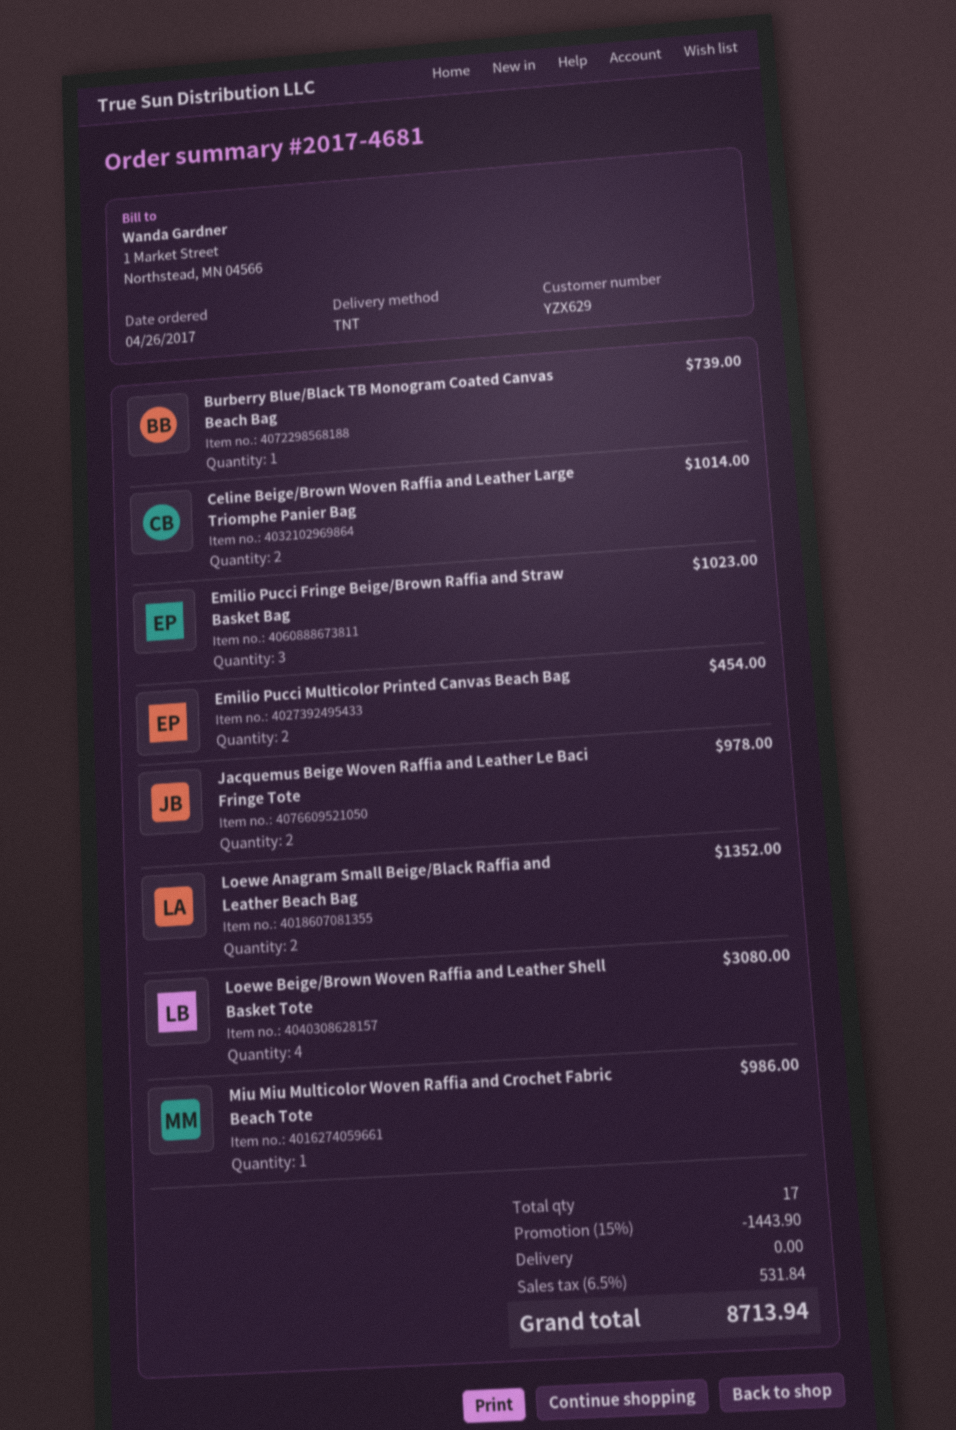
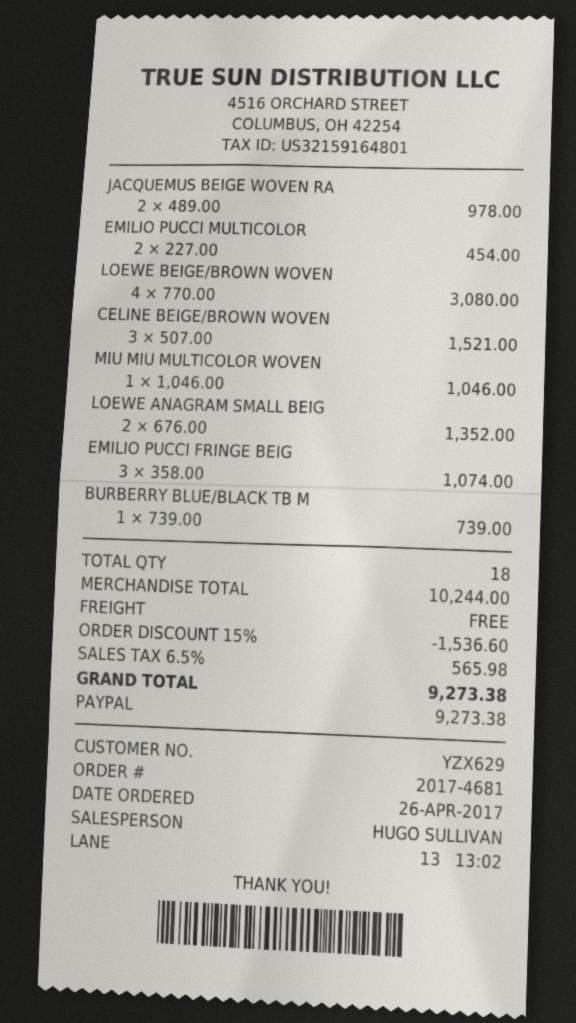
Celine Beige/Brown Woven Raffia and Leather Large Triomphe Panier Bag: 2 for 1014.00 -> 3 for 1521.00
Emilio Pucci Fringe Beige/Brown Raffia and Straw Basket Bag: 3 for 1023.00 -> 3 for 1074.00
Miu Miu Multicolor Woven Raffia and Crochet Fabric Beach Tote: 1 for 986.00 -> 1 for 1046.00
total quantity: 17 -> 18
discount: 15% = 1443.90 -> 15% = 1536.60
tax: 6.5% = 531.84 -> 6.5% = 565.98
total: 8713.94 -> 9273.38

